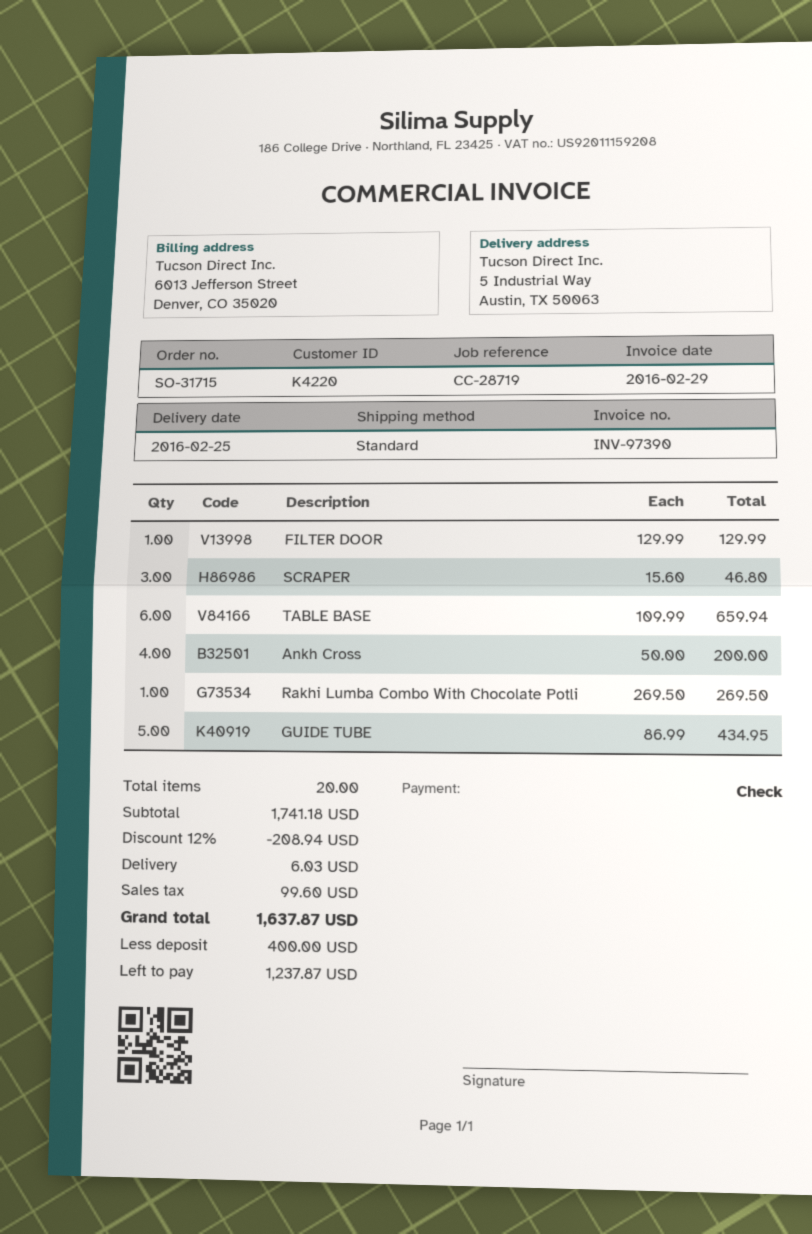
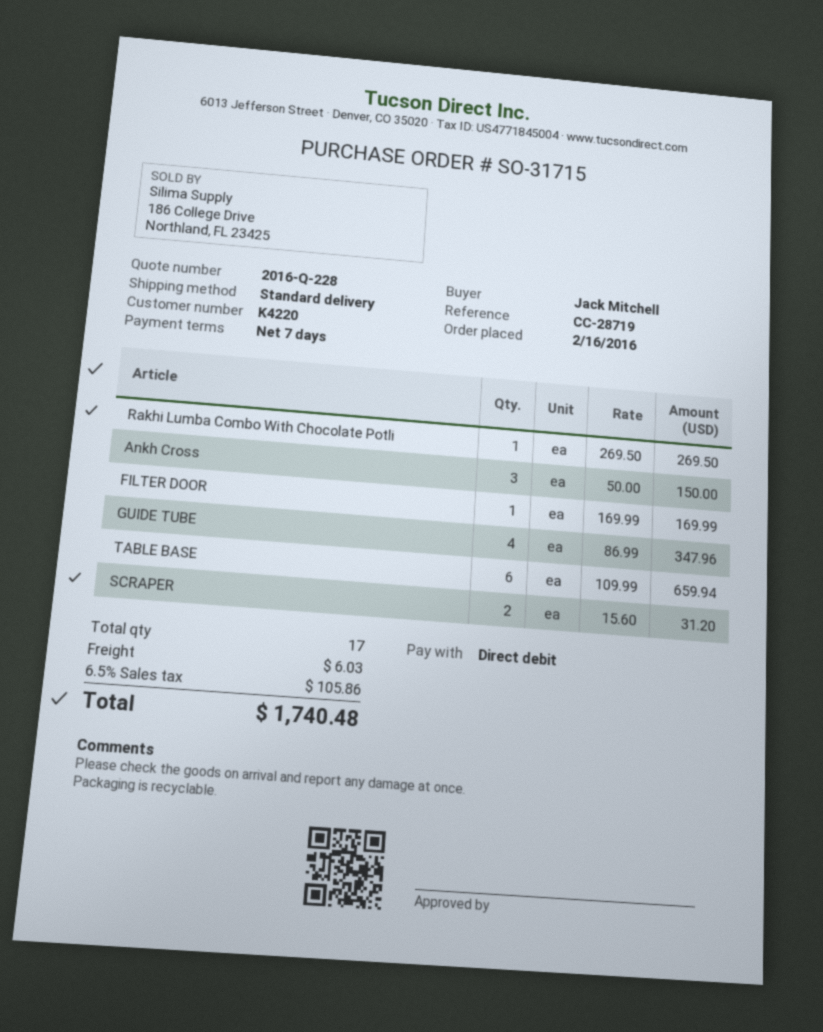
payment method: cheque -> direct debit
FILTER DOOR: 1 x 129.99 = 129.99 -> 1 x 169.99 = 169.99
SCRAPER: 3 x 15.60 = 46.80 -> 2 x 15.60 = 31.20
Ankh Cross: 4 x 50.00 = 200.00 -> 3 x 50.00 = 150.00
GUIDE TUBE: 5 x 86.99 = 434.95 -> 4 x 86.99 = 347.96
total quantity: 20 -> 17
discount: 12% = 208.94 -> none
tax: 99.60 -> 105.86
total: 1637.87 -> 1740.48

